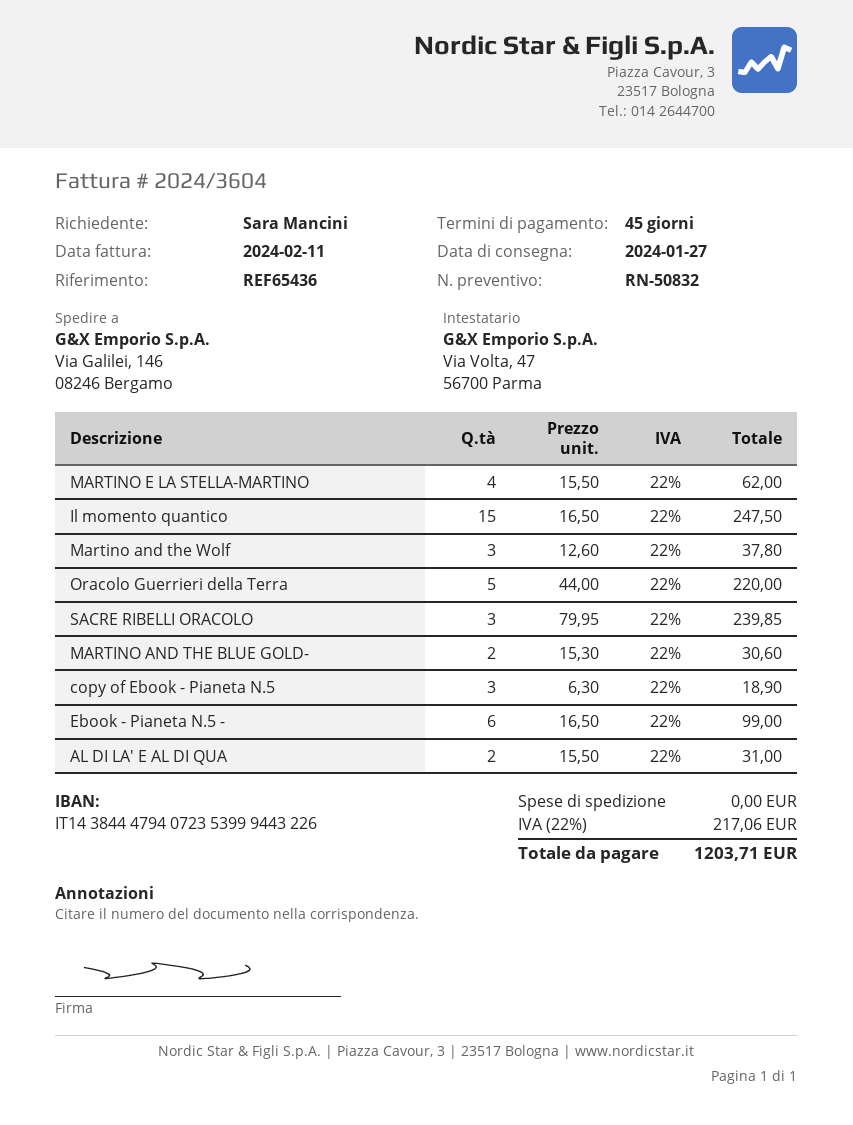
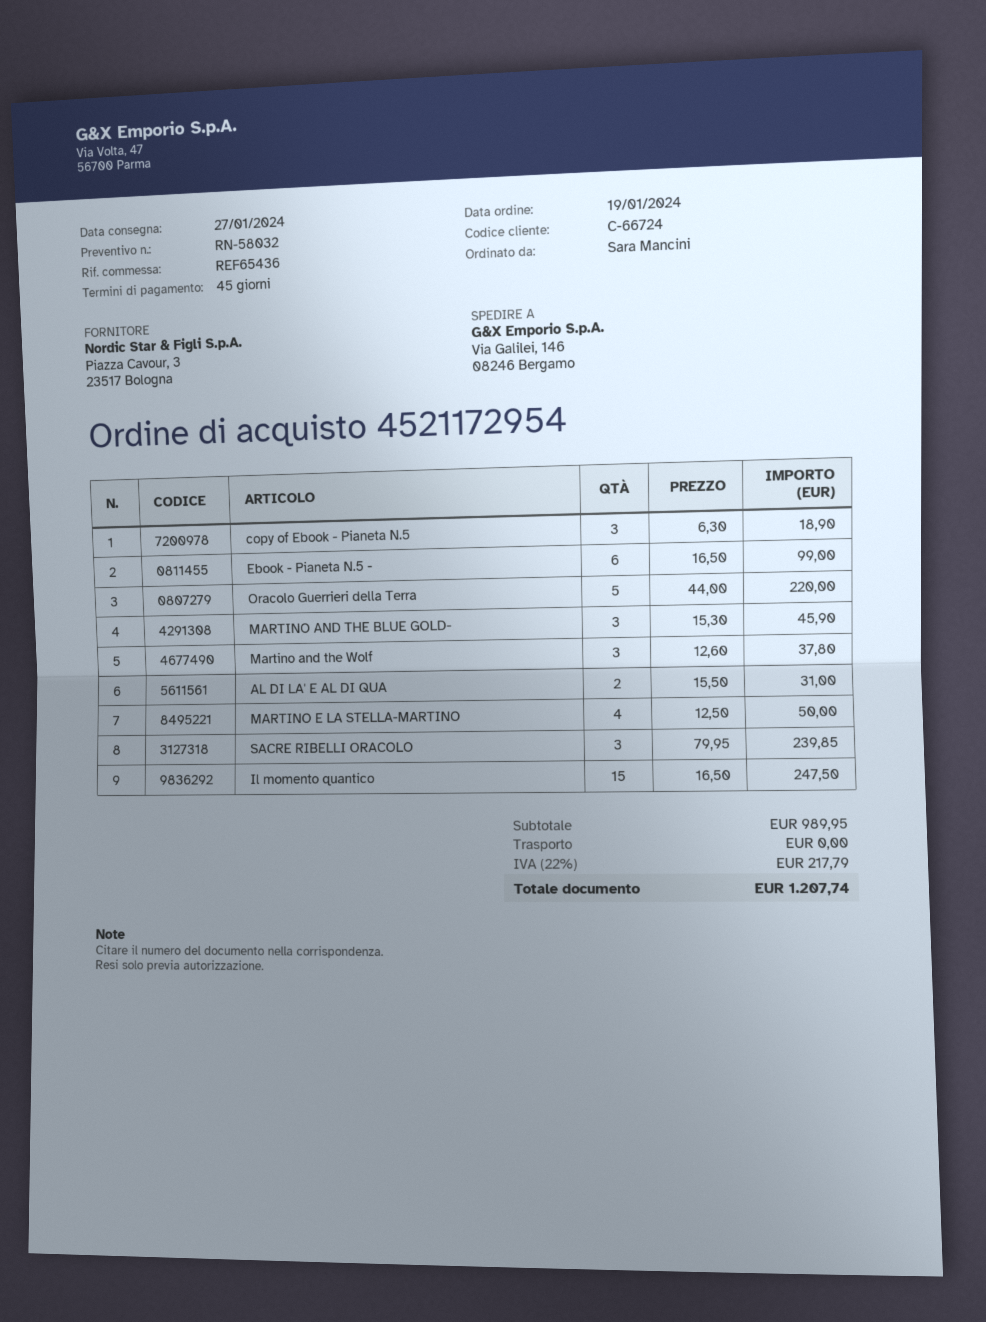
quote number: RN-50832 -> RN-58032
MARTINO E LA STELLA-MARTINO: 4 x 15.50 = 62.00 -> 4 x 12.50 = 50.00
MARTINO AND THE BLUE GOLD-: 2 x 15.30 = 30.60 -> 3 x 15.30 = 45.90
tax: 22% = 217.06 -> 22% = 217.79
total: 1203.71 -> 1207.74

